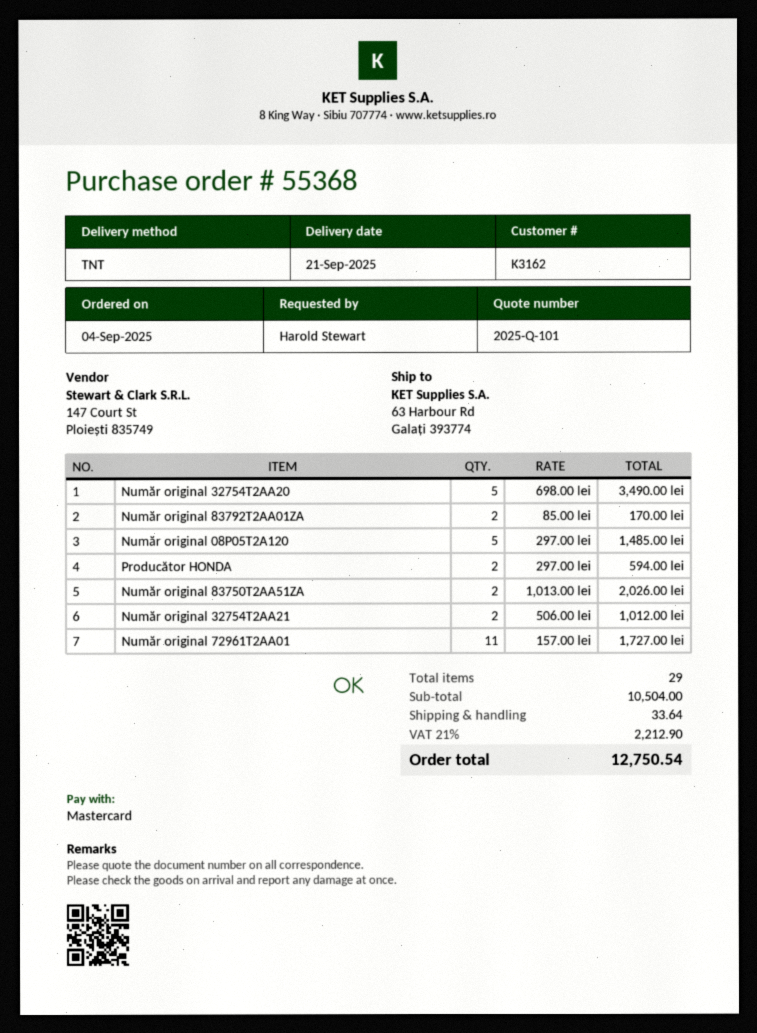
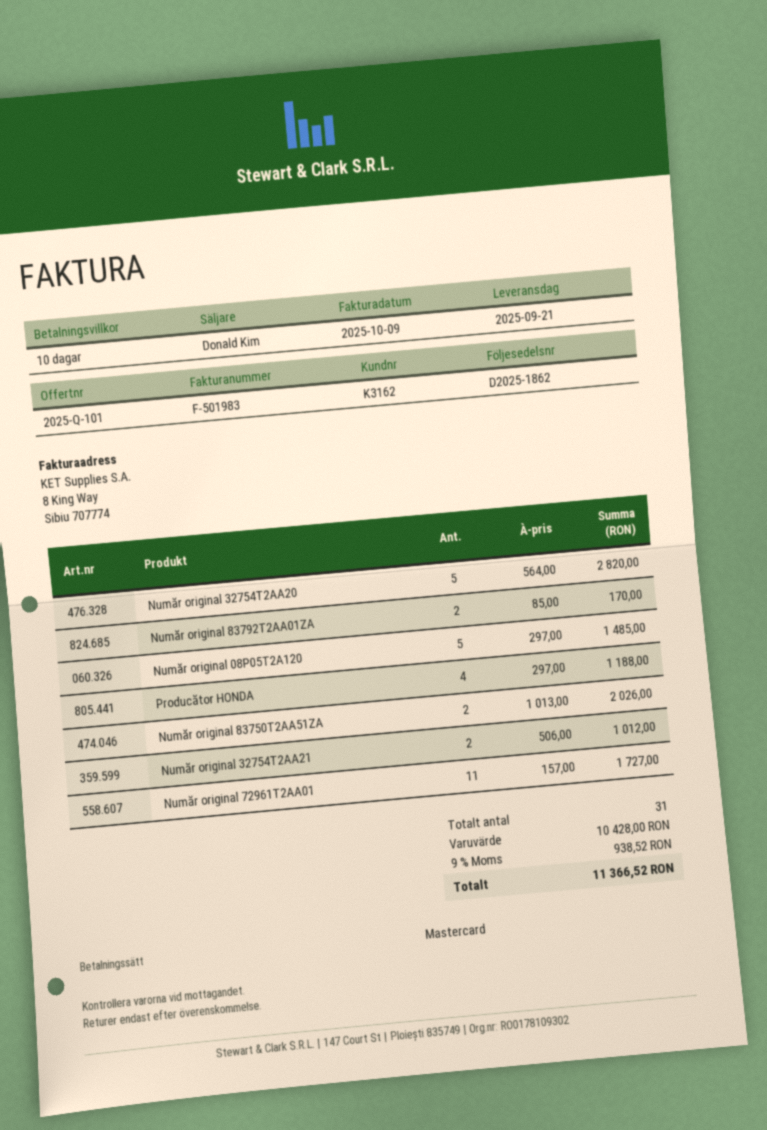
Număr original 32754T2AA20: 5 x 698.00 = 3490.00 -> 5 x 564.00 = 2820.00
Producător HONDA: 2 x 297.00 = 594.00 -> 4 x 297.00 = 1188.00
total quantity: 29 -> 31
subtotal: 10504.00 -> 10428.00
shipping: 33.64 -> none
tax: 21% = 2212.90 -> 9% = 938.52
total: 12750.54 -> 11366.52

